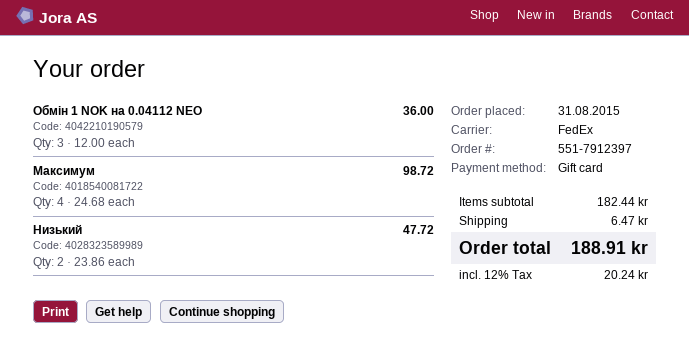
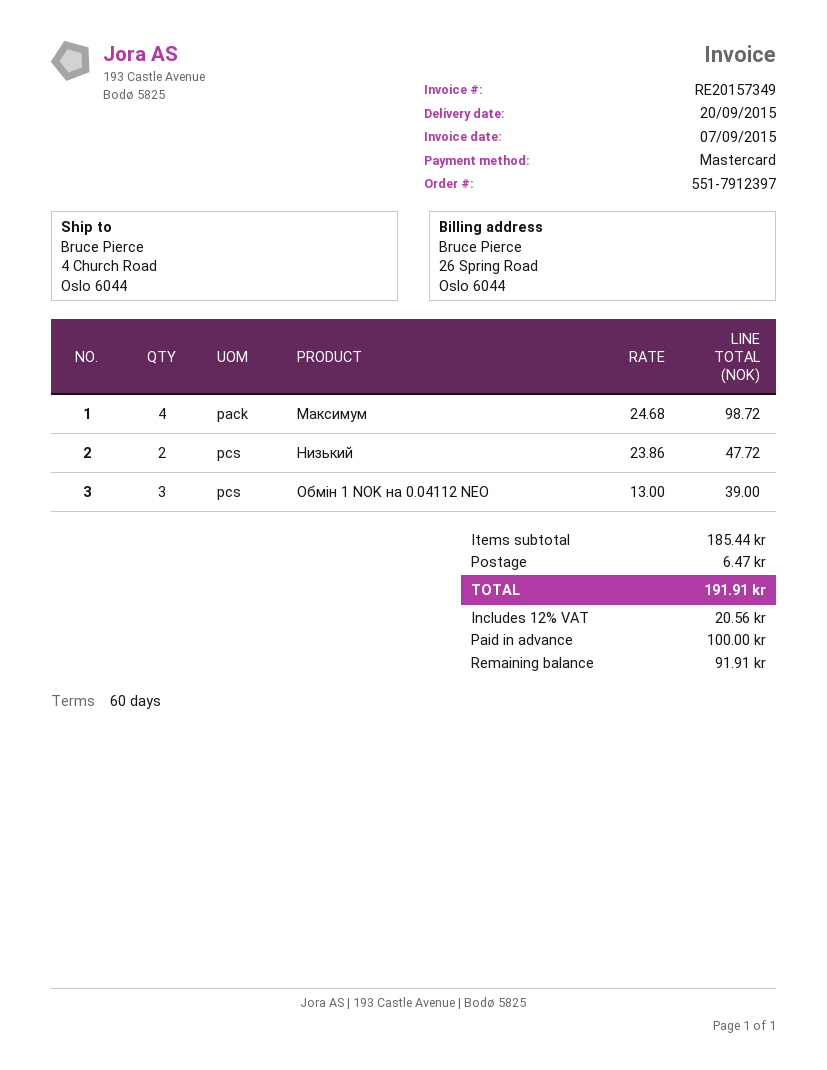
payment method: gift card -> Mastercard
Обмін 1 NOK на 0.04112 NEO: 3 x 12.00 = 36.00 -> 3 x 13.00 = 39.00
subtotal: 182.44 -> 185.44
tax: 12% = 20.24 -> 12% = 20.56
total: 188.91 -> 191.91

